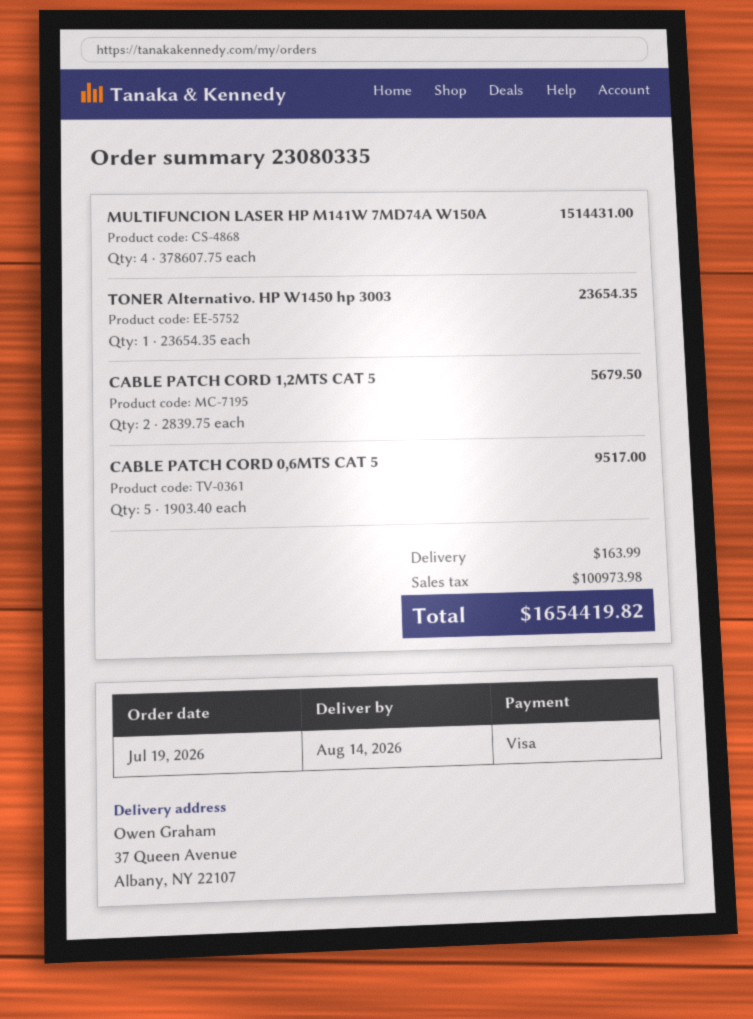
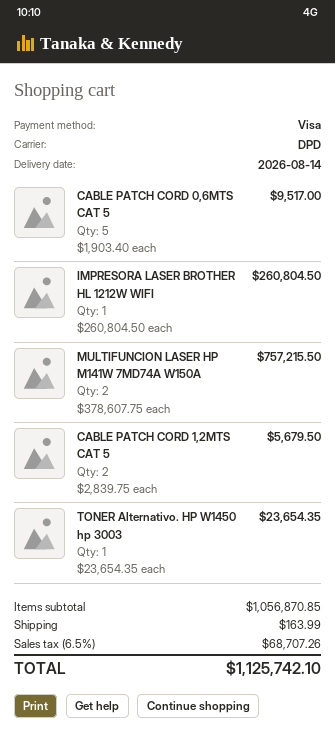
MULTIFUNCION LASER HP M141W 7MD74A W150A: 4 x 378607.75 = 1514431.00 -> 2 x 378607.75 = 757215.50
IMPRESORA LASER BROTHER HL 1212W WIFI: none -> 1 x 260804.50 = 260804.50
tax: 100973.98 -> 68707.26
total: 1654419.82 -> 1125742.10

